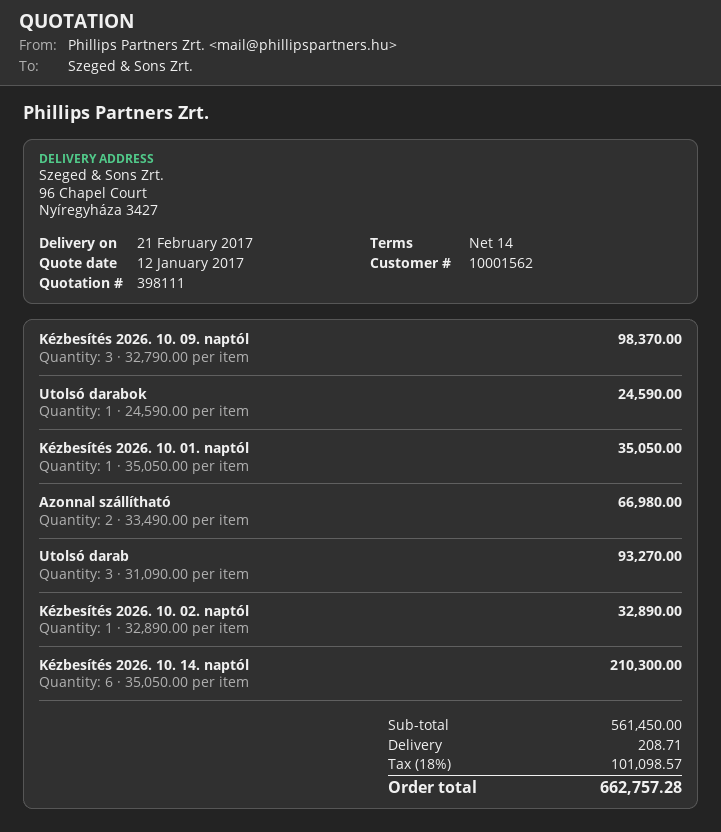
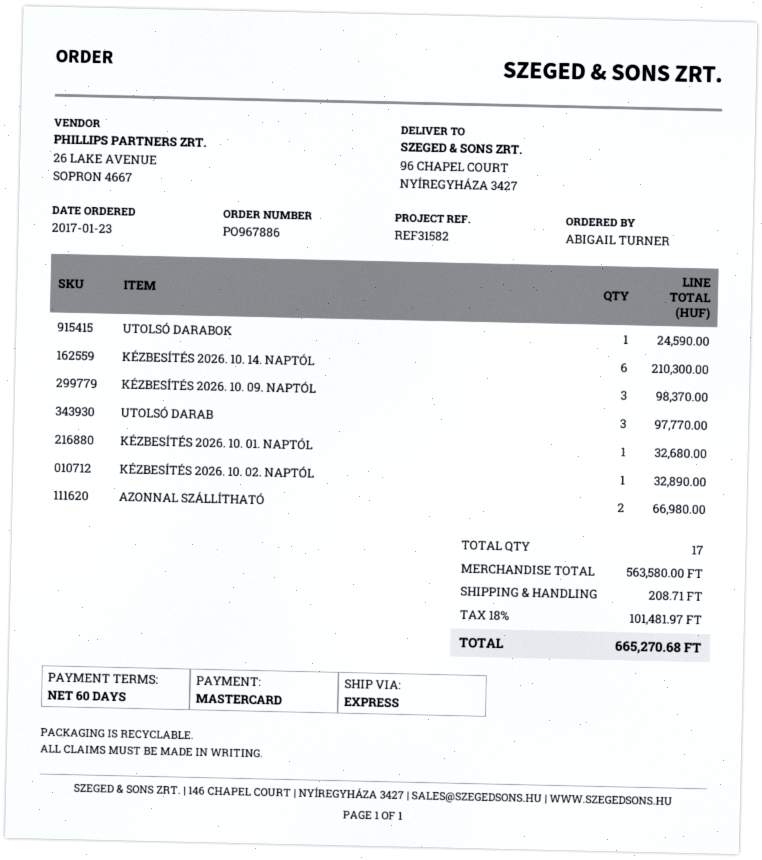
payment terms: 14 days -> 60 days
Kézbesítés 2026. 10. 01. naptól: 1 for 35050.00 -> 1 for 32680.00
Utolsó darab: 3 for 93270.00 -> 3 for 97770.00
subtotal: 561450.00 -> 563580.00
tax: 18% = 101098.57 -> 18% = 101481.97
total: 662757.28 -> 665270.68

